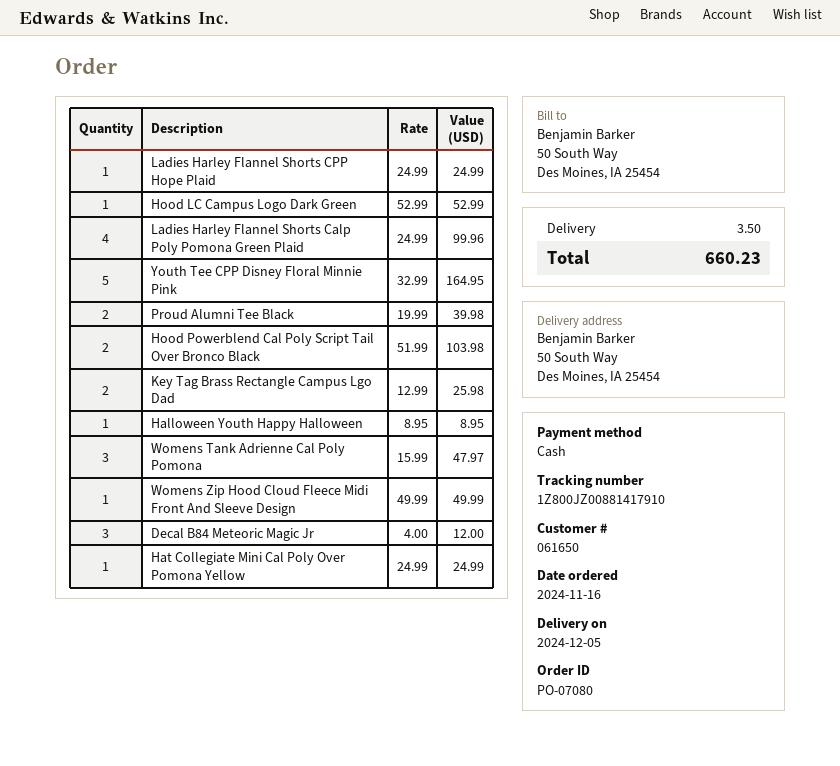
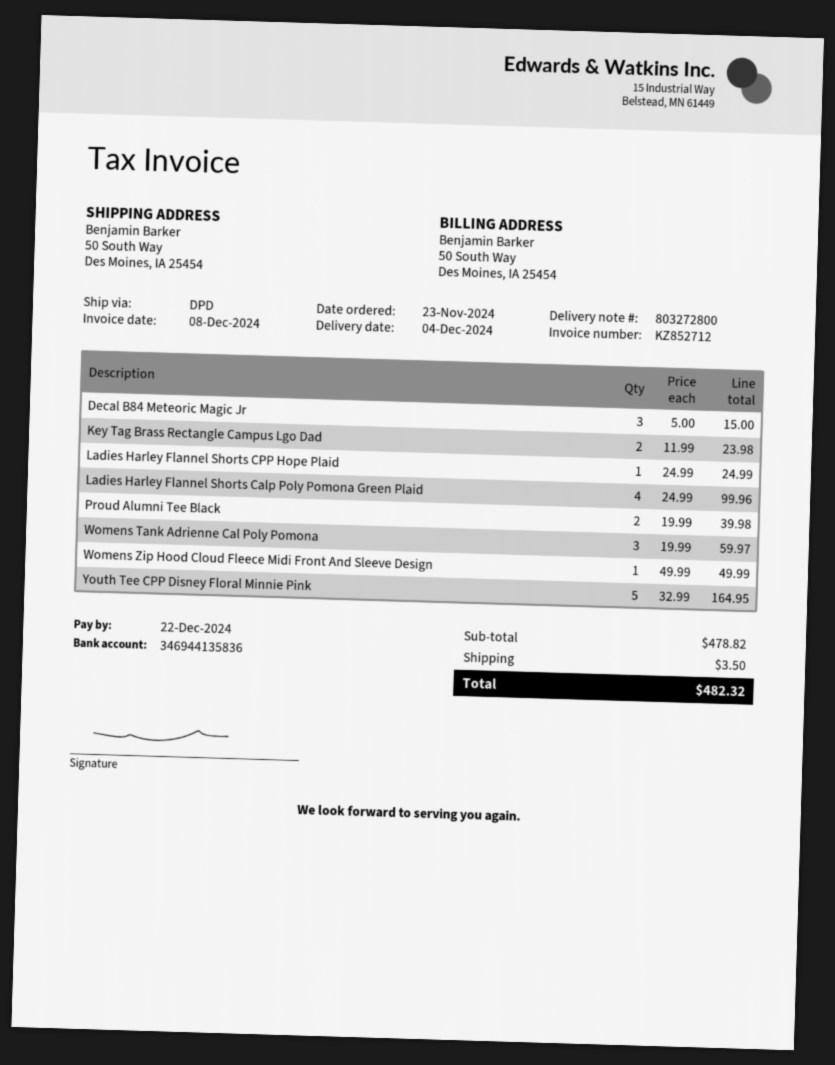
order date: 2024-11-16 -> 2024-11-23
delivery date: 2024-12-05 -> 2024-12-04
Hood LC Campus Logo Dark Green: 1 x 52.99 = 52.99 -> none
Hood Powerblend Cal Poly Script Tail Over Bronco Black: 2 x 51.99 = 103.98 -> none
Key Tag Brass Rectangle Campus Lgo Dad: 2 x 12.99 = 25.98 -> 2 x 11.99 = 23.98
Halloween Youth Happy Halloween: 1 x 8.95 = 8.95 -> none
Womens Tank Adrienne Cal Poly Pomona: 3 x 15.99 = 47.97 -> 3 x 19.99 = 59.97
Decal B84 Meteoric Magic Jr: 3 x 4.00 = 12.00 -> 3 x 5.00 = 15.00
Hat Collegiate Mini Cal Poly Over Pomona Yellow: 1 x 24.99 = 24.99 -> none
total: 660.23 -> 482.32

